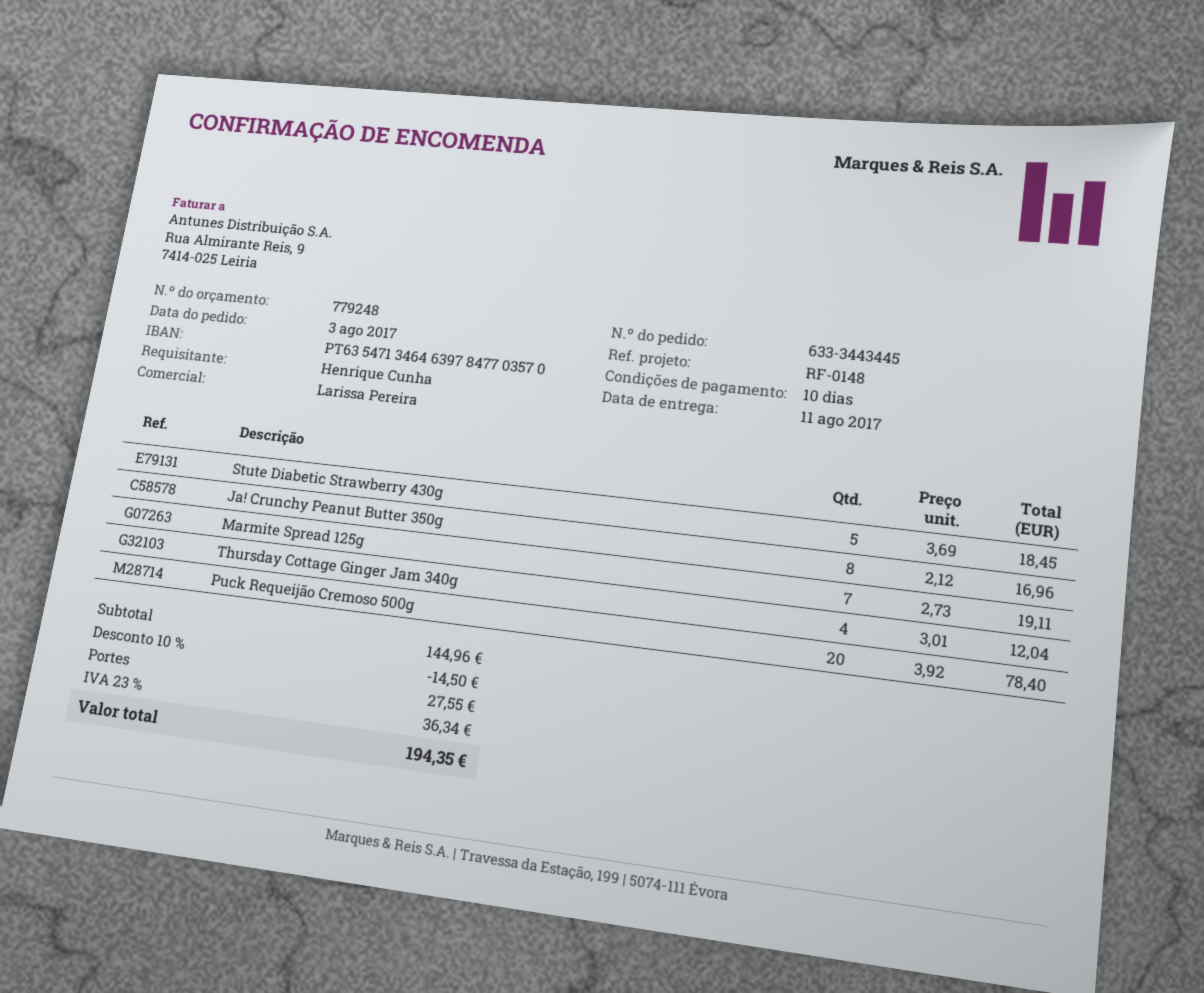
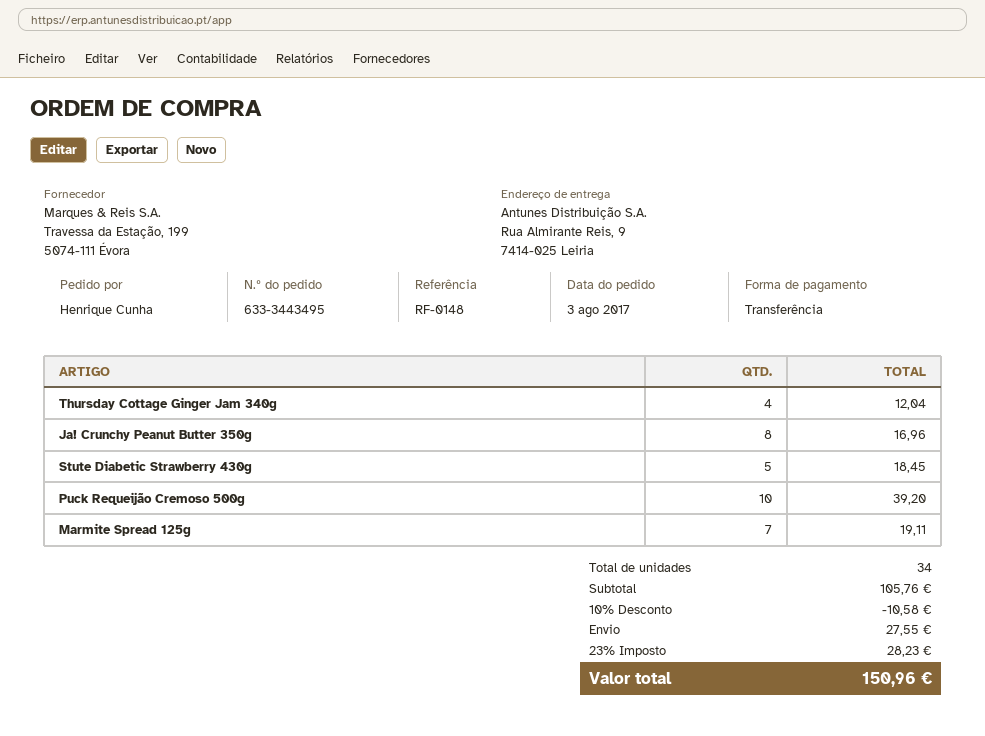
order number: 633-3443445 -> 633-3443495
Puck Requeijão Cremoso 500g: 20 for 78.40 -> 10 for 39.20
subtotal: 144.96 -> 105.76
discount: 10% = 14.50 -> 10% = 10.58
tax: 23% = 36.34 -> 23% = 28.23
total: 194.35 -> 150.96

